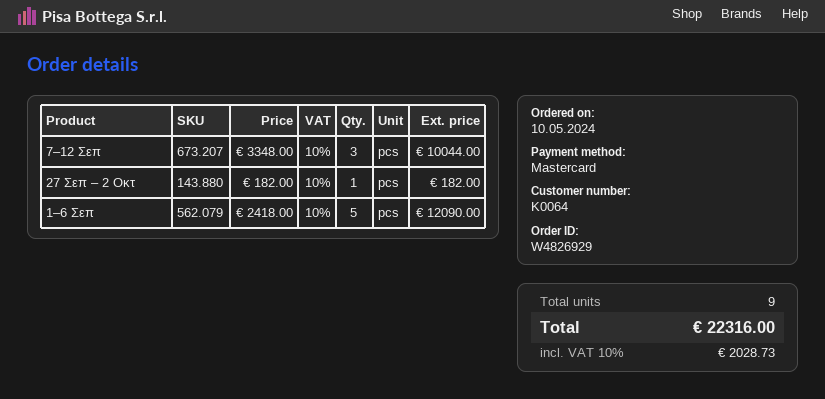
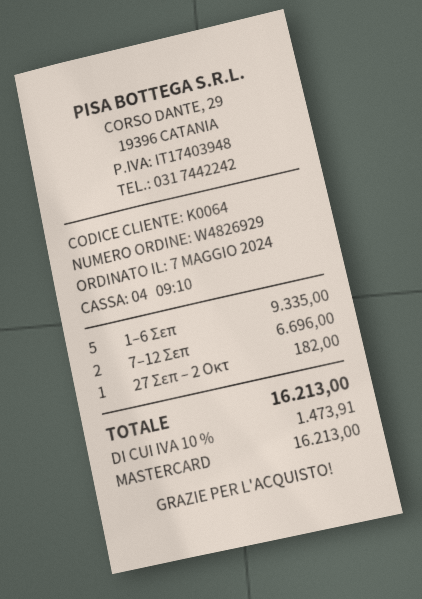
order date: 2024-05-10 -> 2024-05-07
7–12 Σεπ: 3 for 10044.00 -> 2 for 6696.00
1–6 Σεπ: 5 for 12090.00 -> 5 for 9335.00
tax: 10% = 2028.73 -> 10% = 1473.91
total: 22316.00 -> 16213.00

